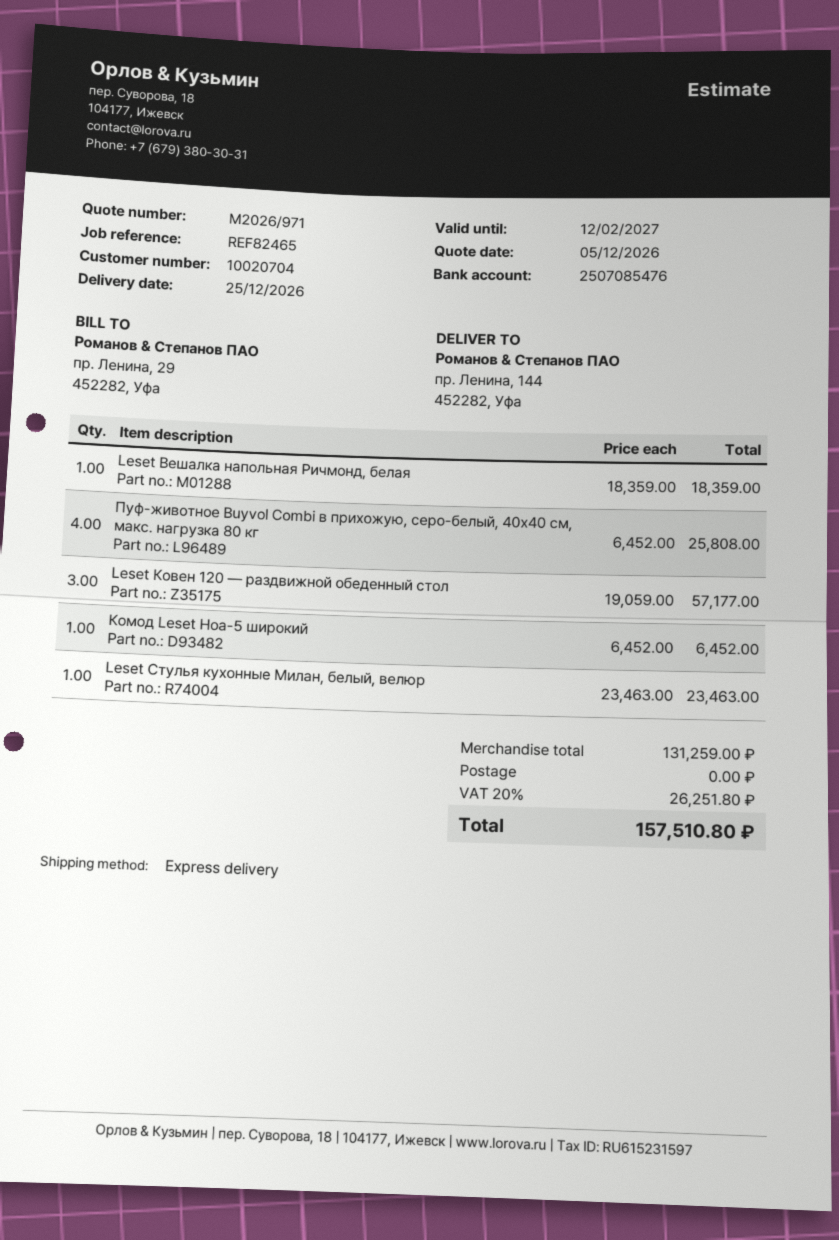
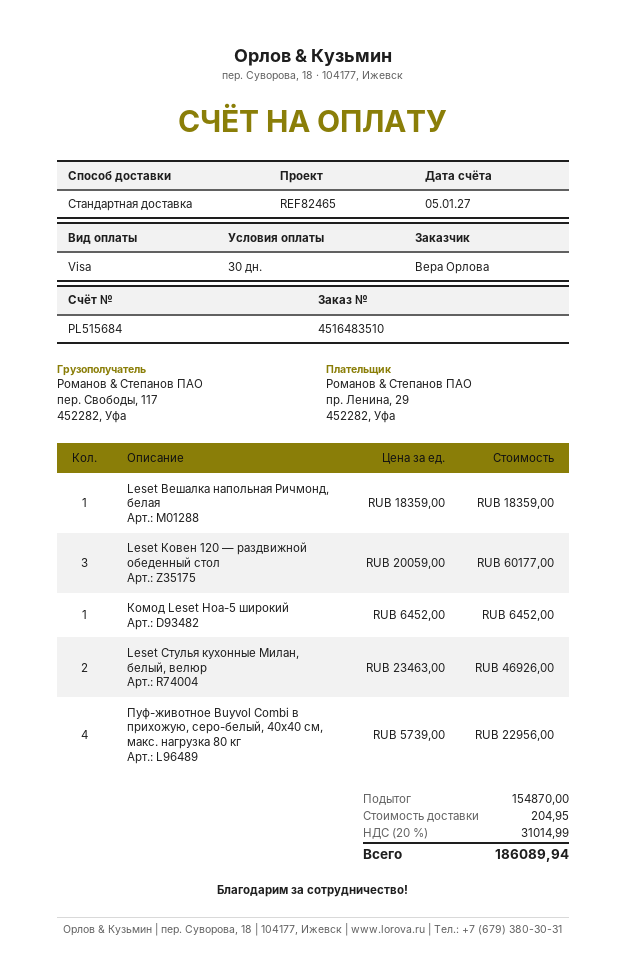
shipping method: express -> standard
ship to: пр. Ленина, 144, 452282, Уфа -> пер. Свободы, 117, 452282, Уфа
Пуф-животное Buyvol Combi в прихожую, серо-белый, 40x40 см, макс. нагрузка 80 кг: 4 x 6452.00 = 25808.00 -> 4 x 5739.00 = 22956.00
Leset Ковен 120 — раздвижной обеденный стол: 3 x 19059.00 = 57177.00 -> 3 x 20059.00 = 60177.00
Leset Стулья кухонные Милан, белый, велюр: 1 x 23463.00 = 23463.00 -> 2 x 23463.00 = 46926.00
subtotal: 131259.00 -> 154870.00
shipping: 0.00 -> 204.95
tax: 20% = 26251.80 -> 20% = 31014.99
total: 157510.80 -> 186089.94

